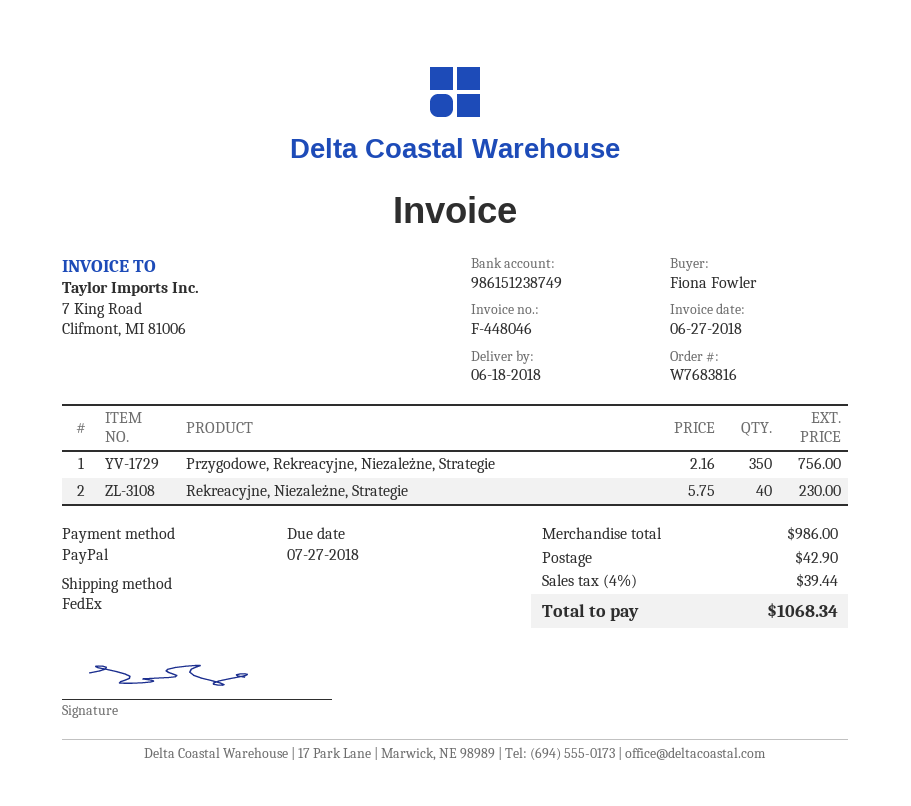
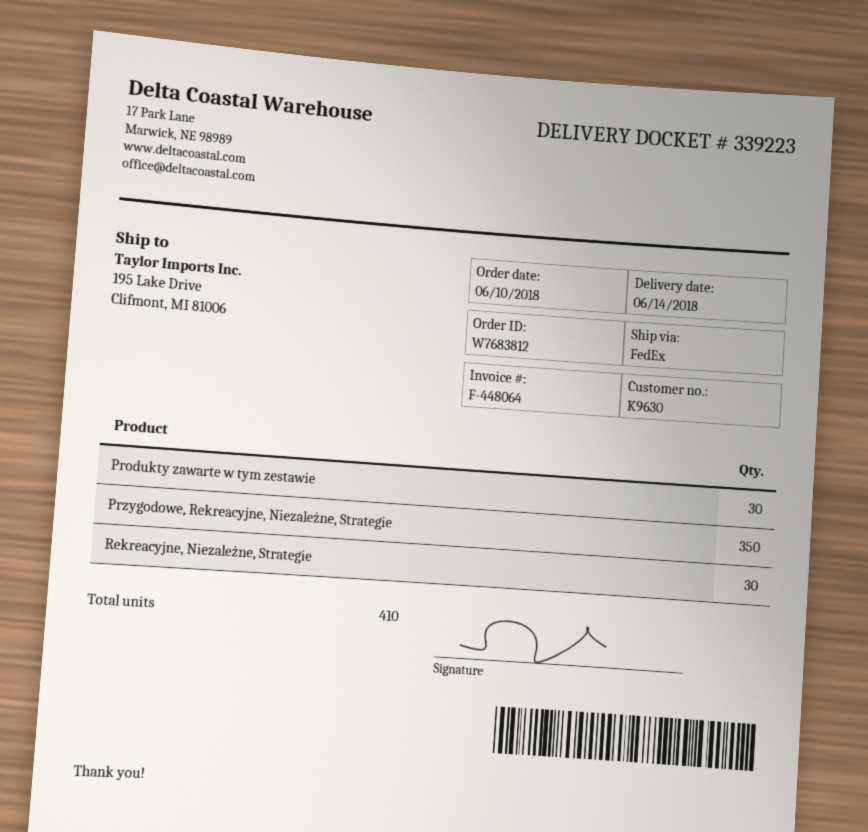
order number: W7683816 -> W7683812
delivery date: 2018-06-18 -> 2018-06-14
invoice number: F-448046 -> F-448064
Rekreacyjne, Niezależne, Strategie: 40 -> 30
Produkty zawarte w tym zestawie: none -> 30

